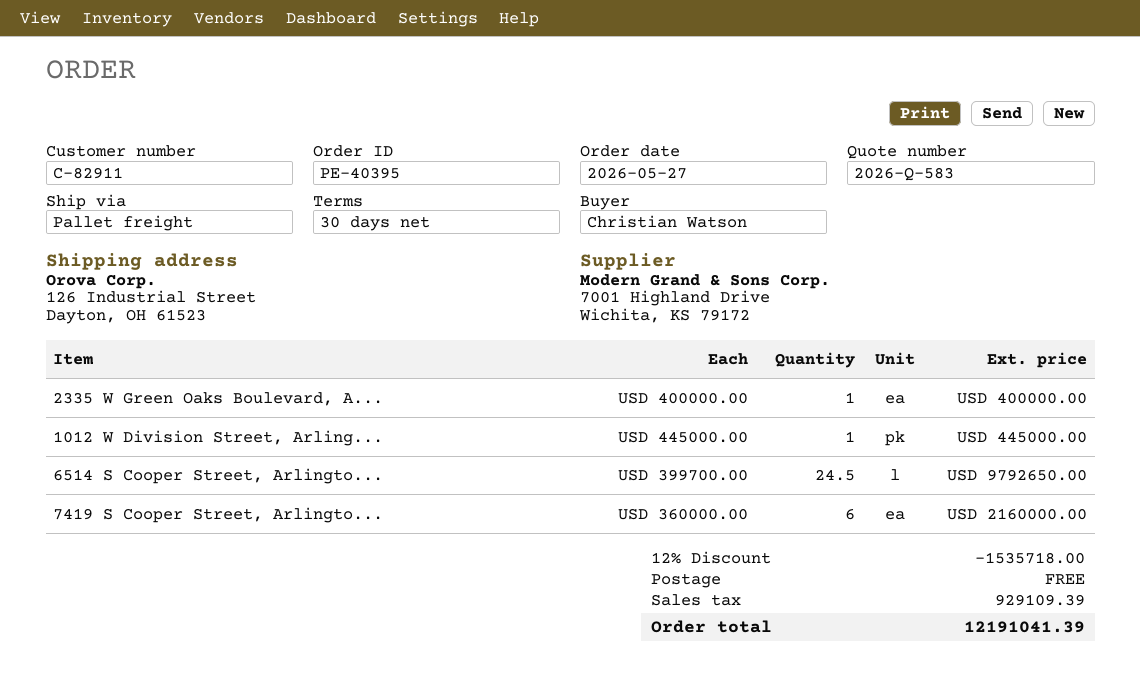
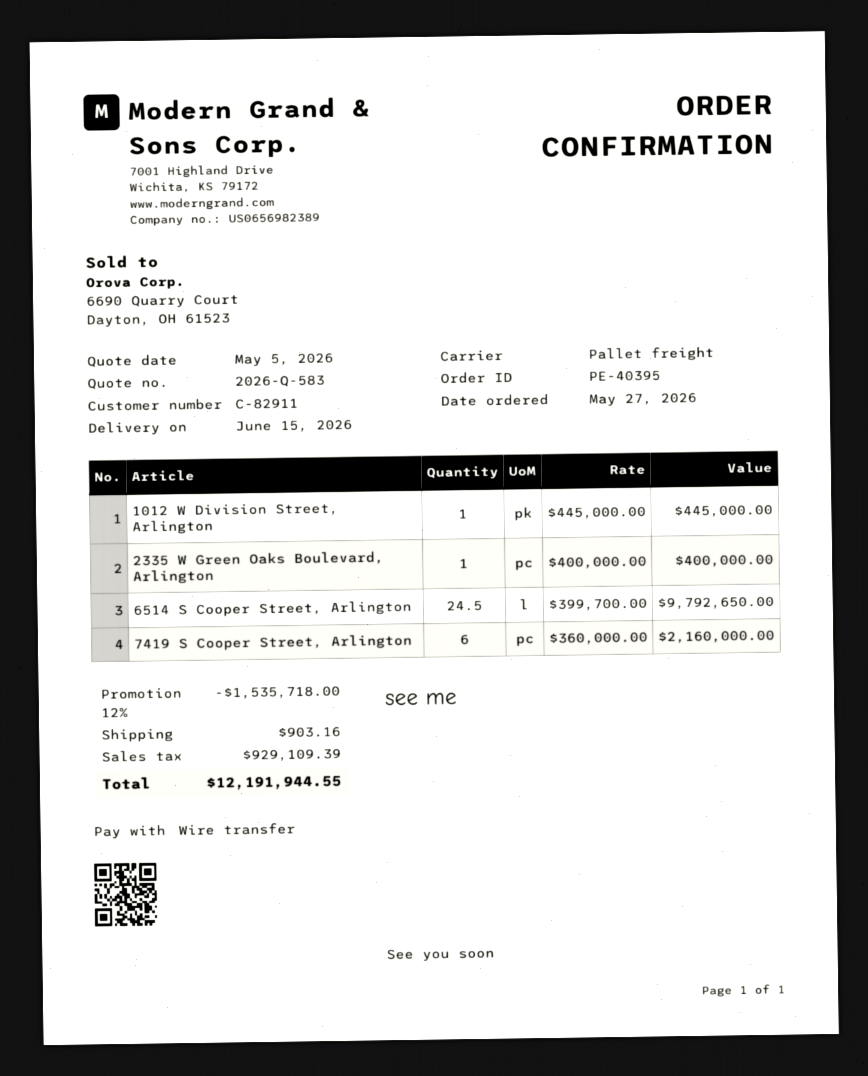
shipping: 0.00 -> 903.16
total: 12191041.39 -> 12191944.55

